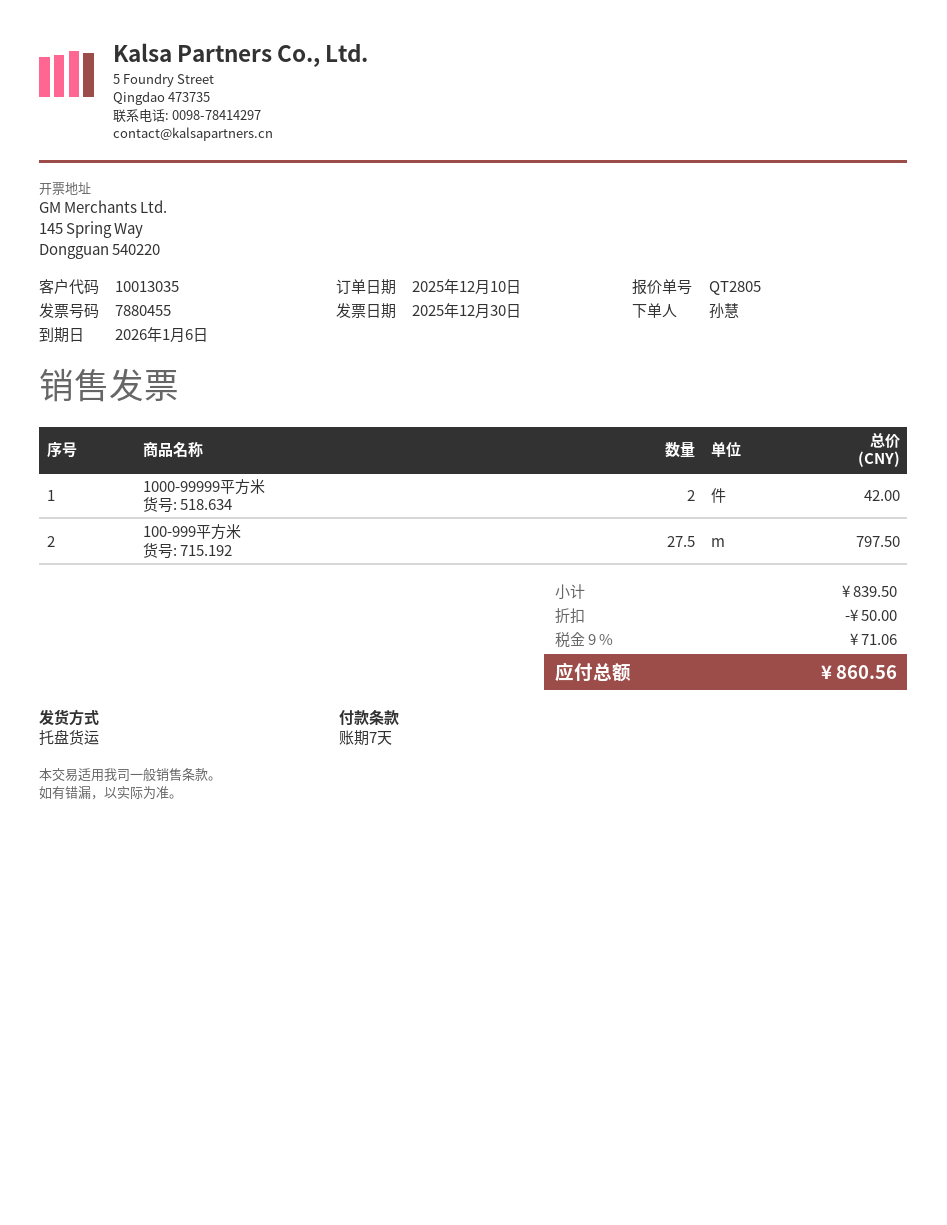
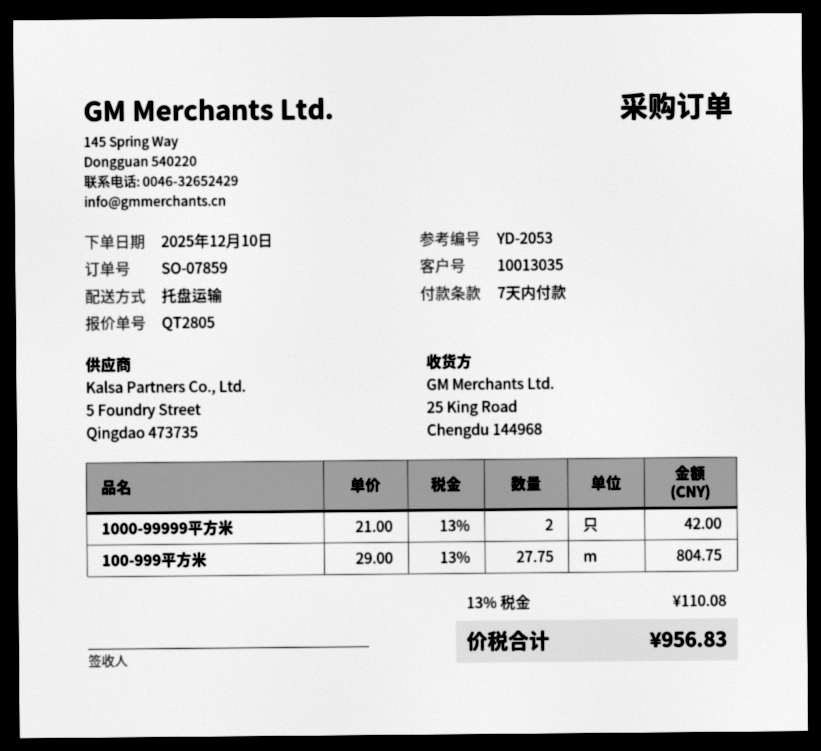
100-999平方米: 27.5 for 797.50 -> 27.75 for 804.75
discount: 50.00 -> none
tax: 9% = 71.06 -> 13% = 110.08
total: 860.56 -> 956.83

